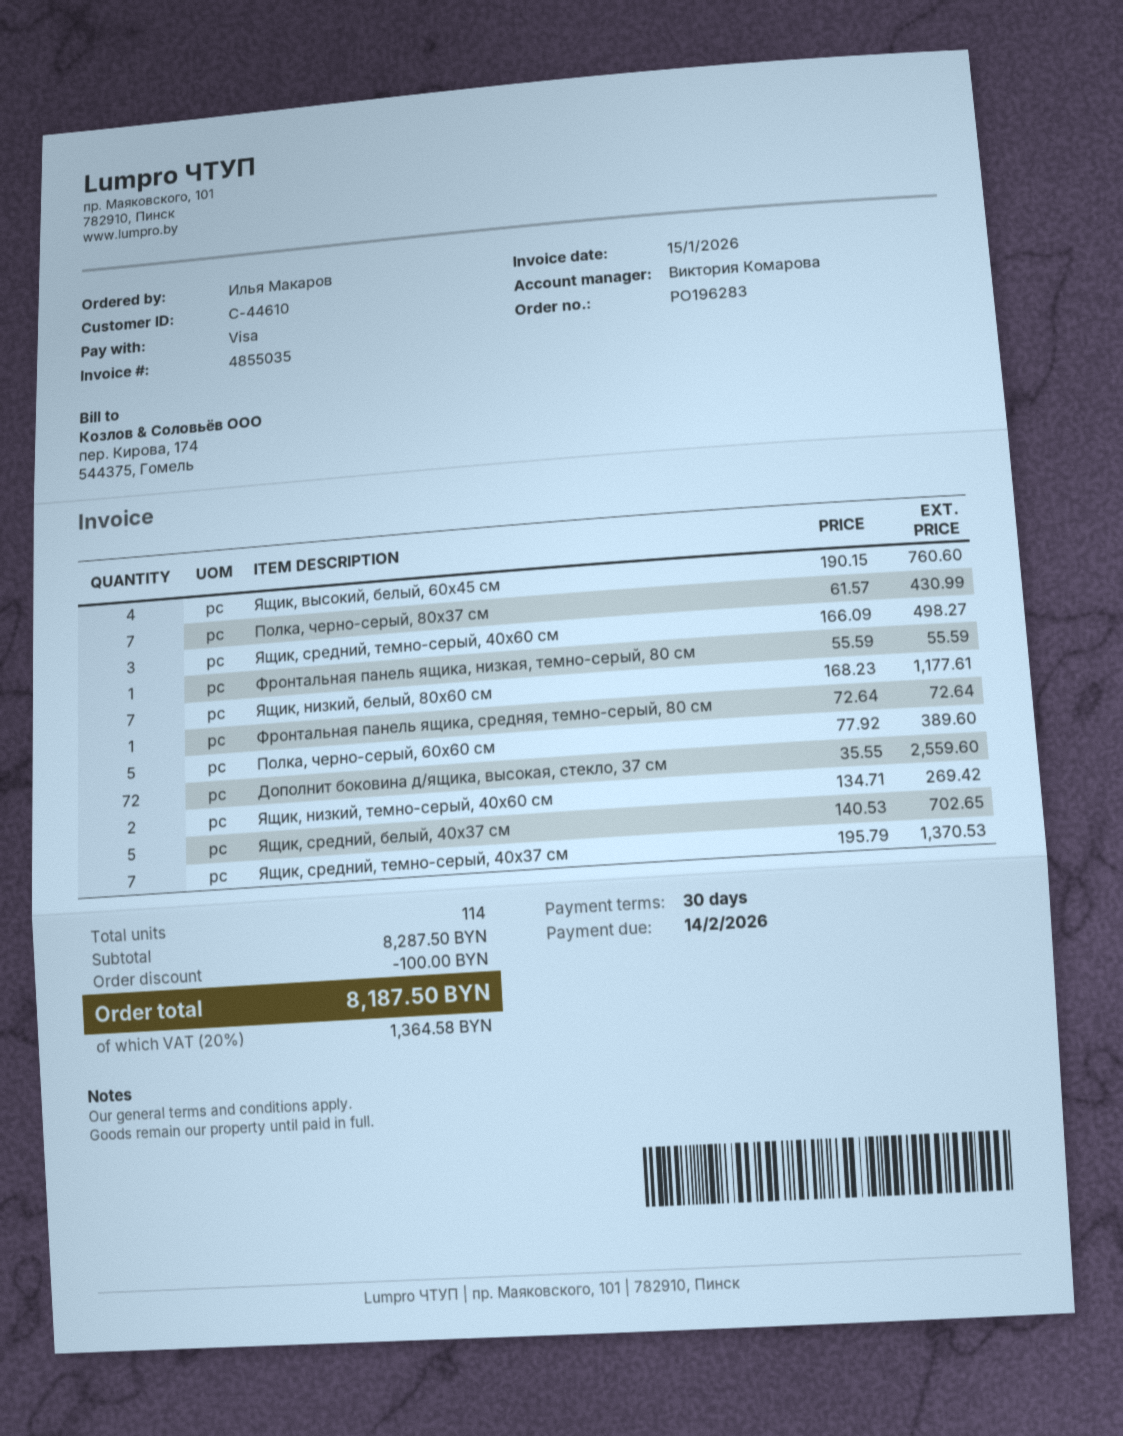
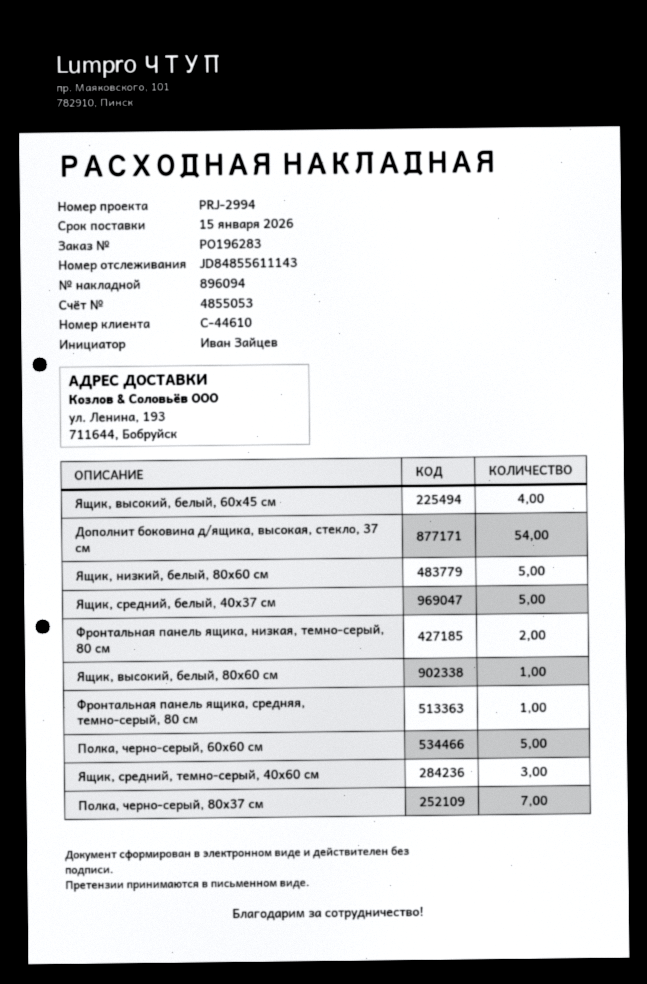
invoice number: 4855035 -> 4855053
ordered by: Илья Макаров -> Иван Зайцев
Фронтальная панель ящика, низкая, темно-серый, 80 см: 1 -> 2
Ящик, низкий, белый, 80x60 см: 7 -> 5
Дополнит боковина д/ящика, высокая, стекло, 37 см: 72 -> 54
Ящик, низкий, темно-серый, 40x60 см: 2 -> none
Ящик, средний, темно-серый, 40x37 см: 7 -> none
Ящик, высокий, белый, 80x60 см: none -> 1

